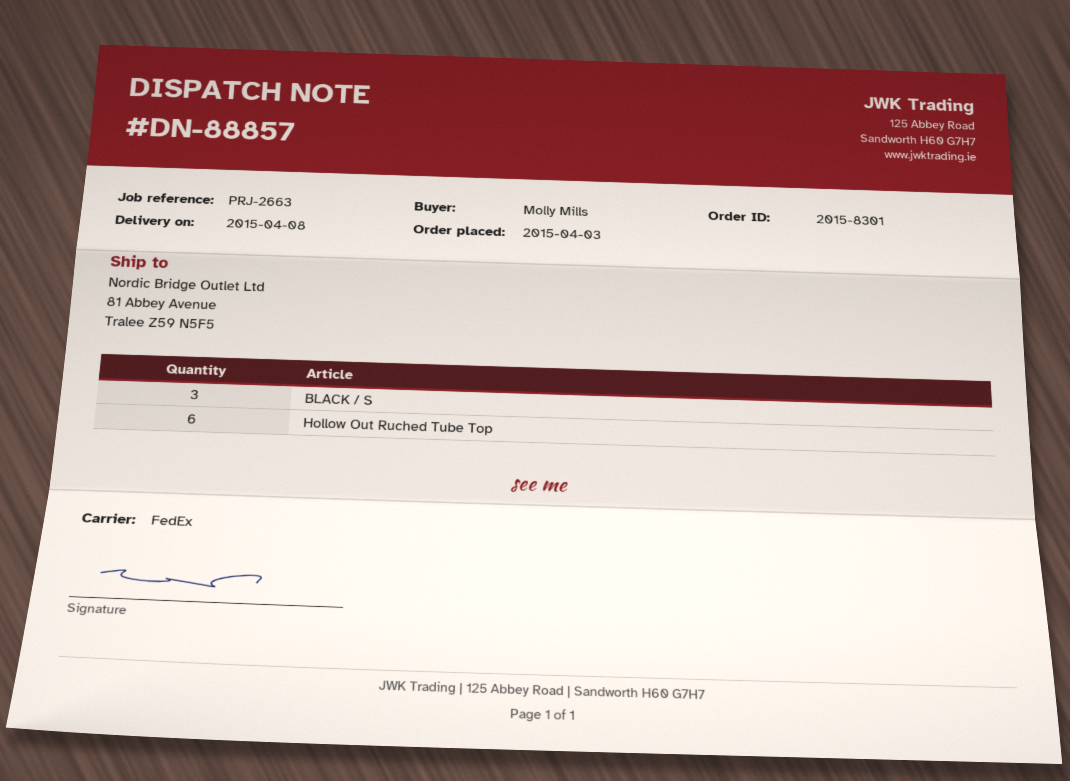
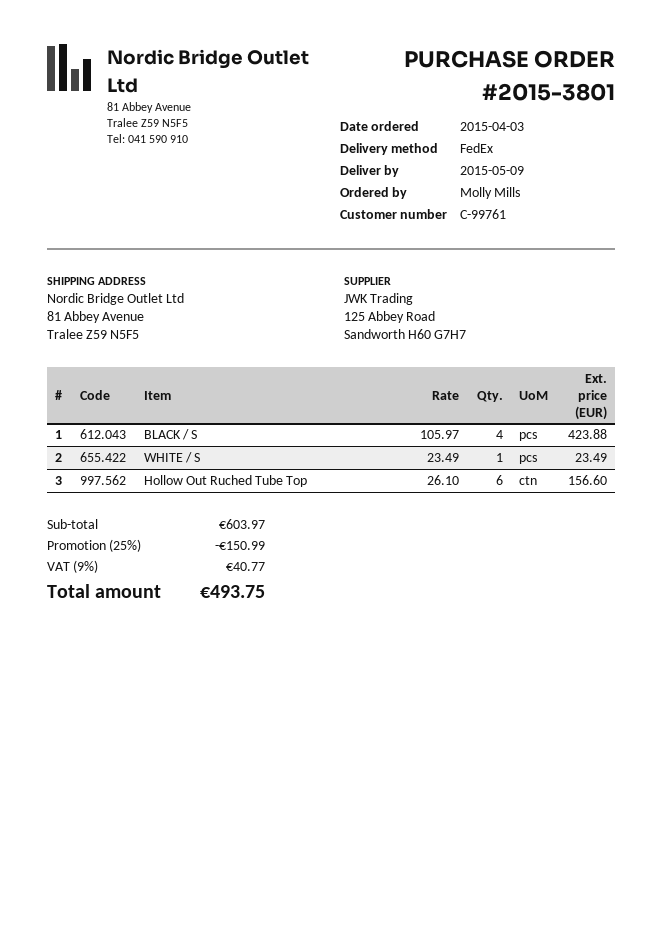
order number: 2015-8301 -> 2015-3801
delivery date: 2015-04-08 -> 2015-05-09
BLACK / S: 3 -> 4
WHITE / S: none -> 1

